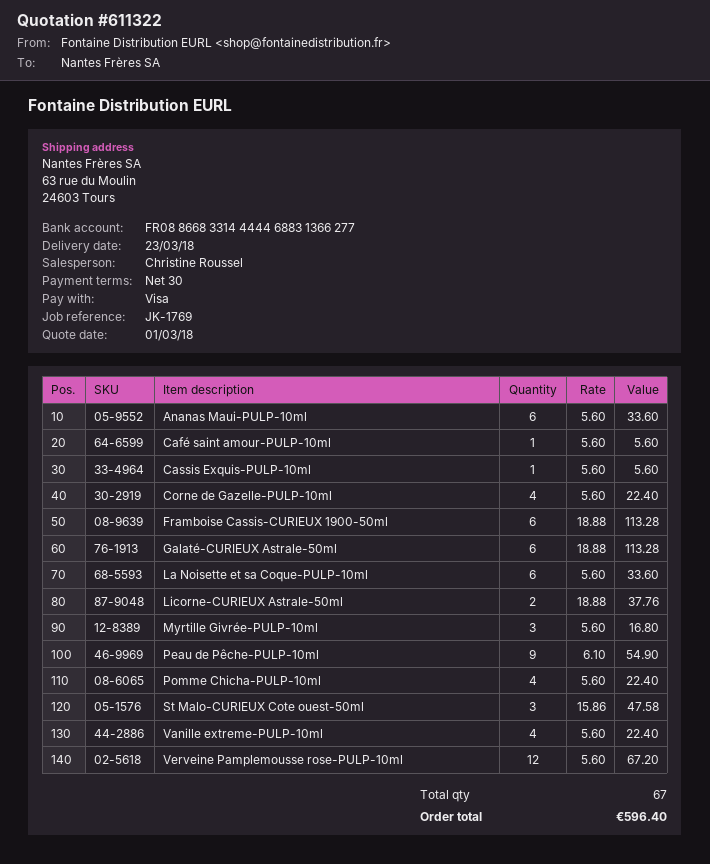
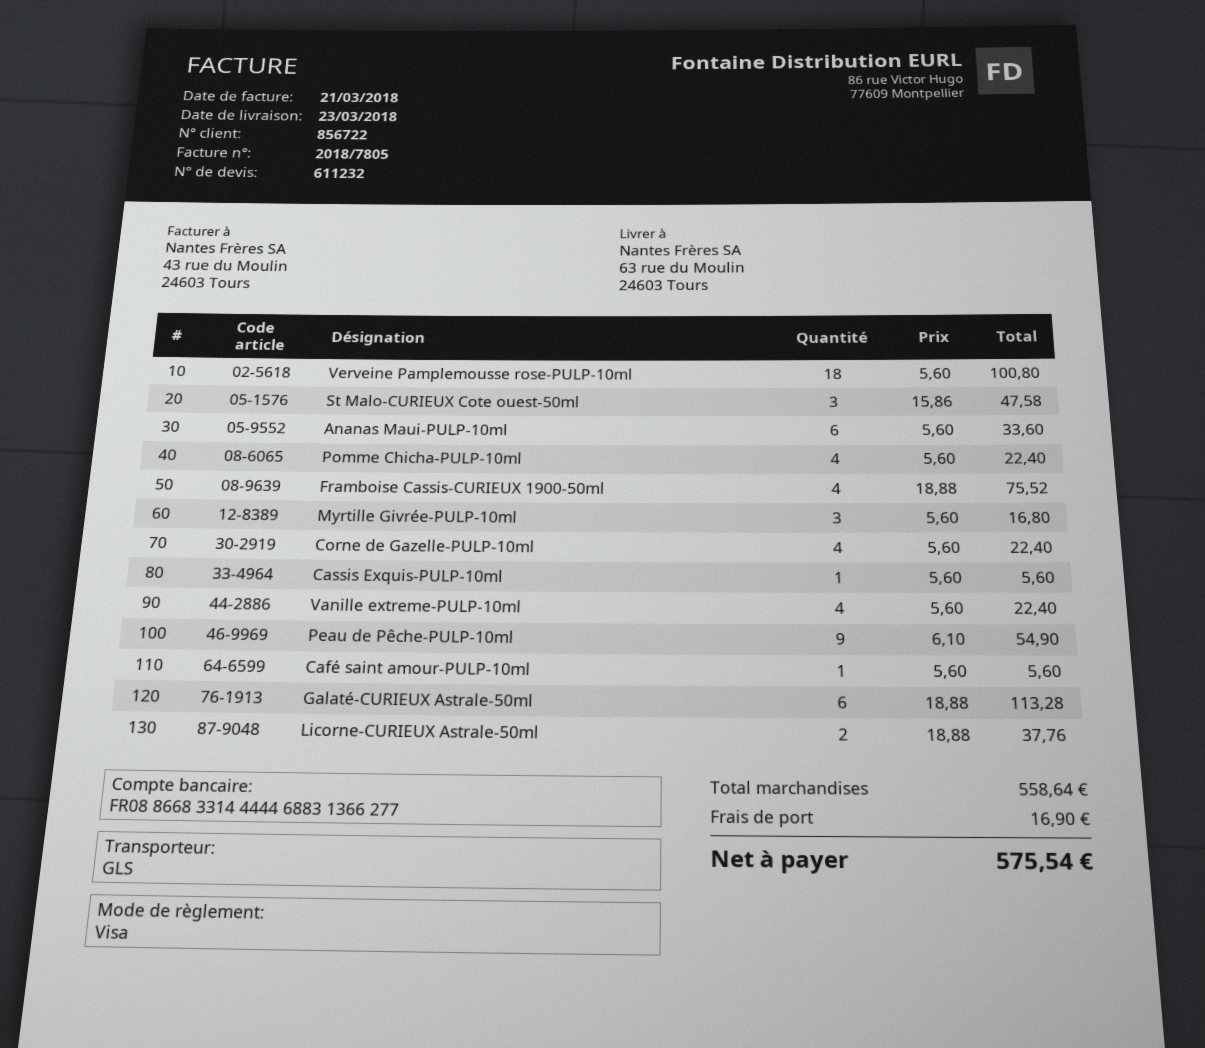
quote number: 611322 -> 611232
Framboise Cassis-CURIEUX 1900-50ml: 6 x 18.88 = 113.28 -> 4 x 18.88 = 75.52
La Noisette et sa Coque-PULP-10ml: 6 x 5.60 = 33.60 -> none
Verveine Pamplemousse rose-PULP-10ml: 12 x 5.60 = 67.20 -> 18 x 5.60 = 100.80
shipping: none -> 16.90
total: 596.40 -> 575.54

